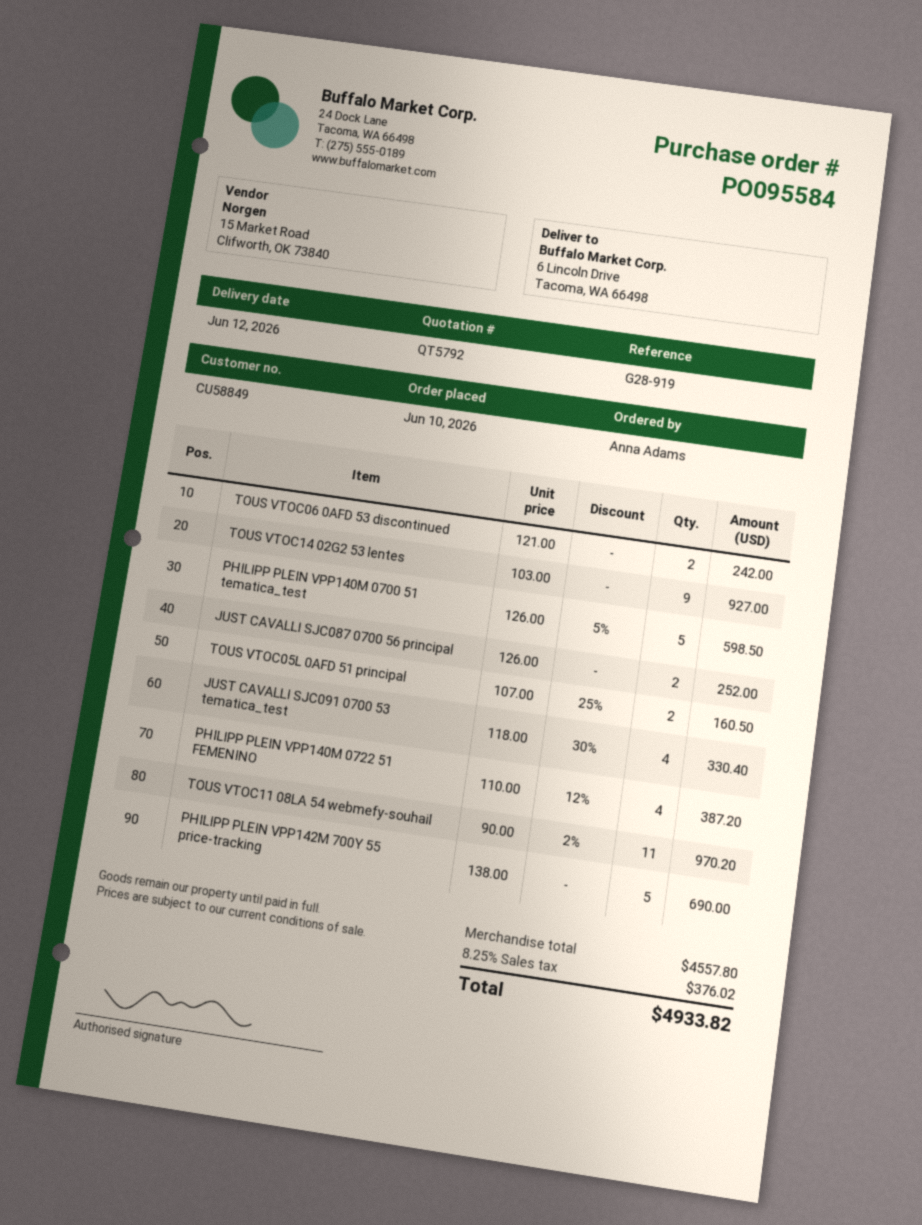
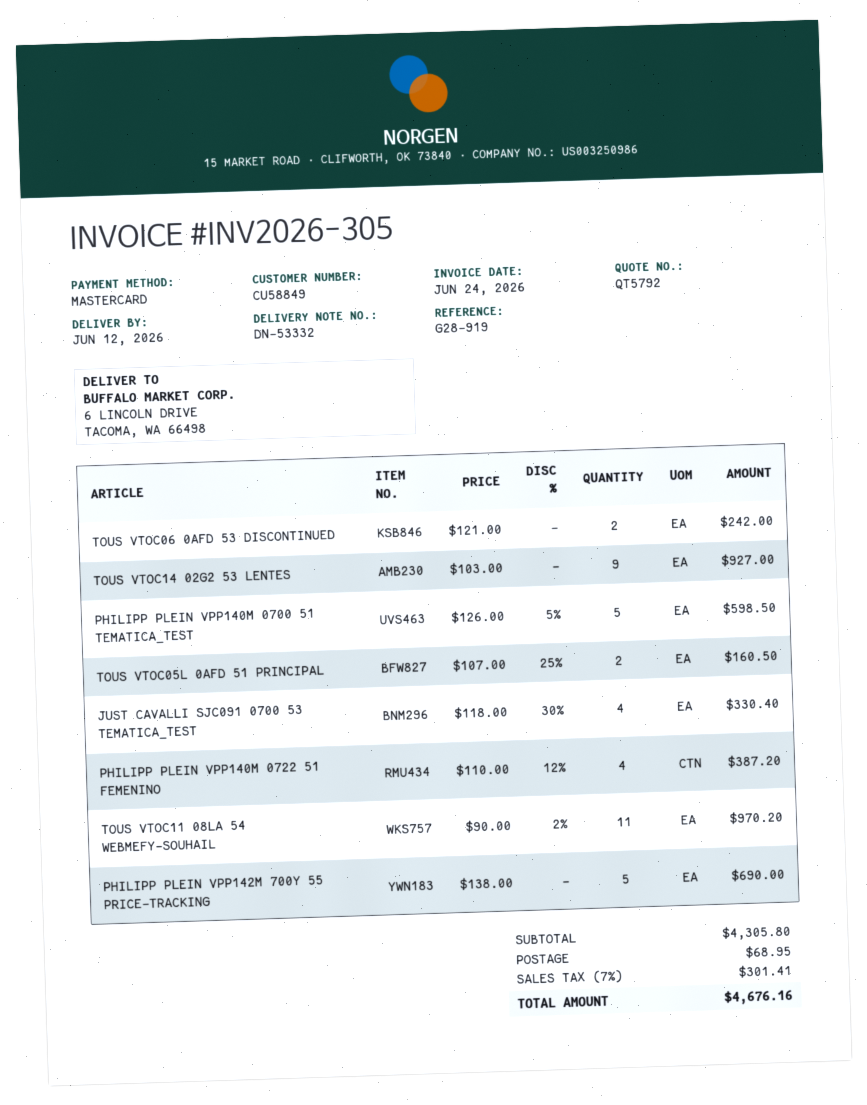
JUST CAVALLI SJC087 0700 56 principal: 2 x 126.00 = 252.00 -> none
subtotal: 4557.80 -> 4305.80
shipping: none -> 68.95
tax: 8.25% = 376.02 -> 7% = 301.41
total: 4933.82 -> 4676.16

